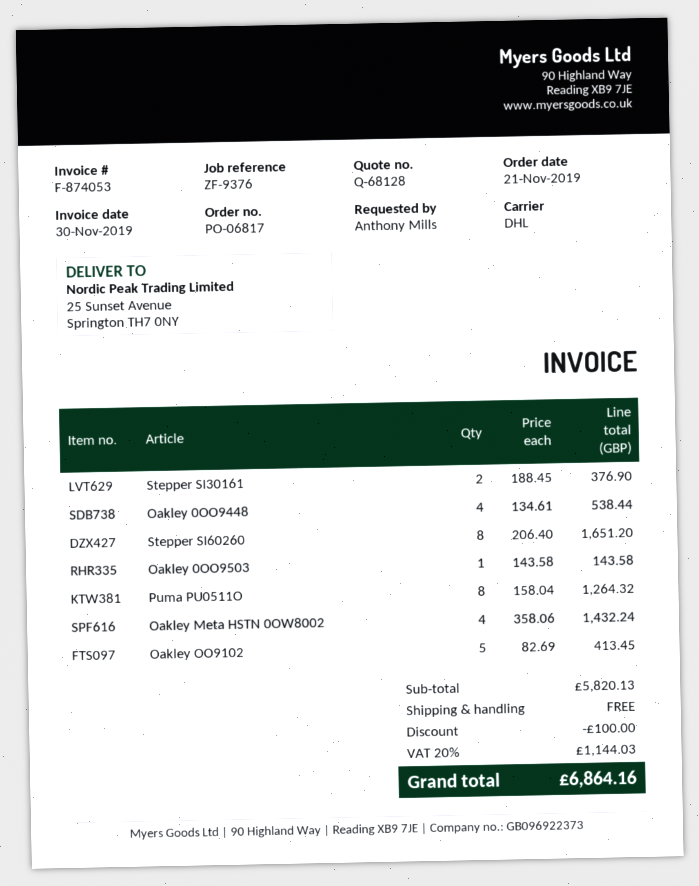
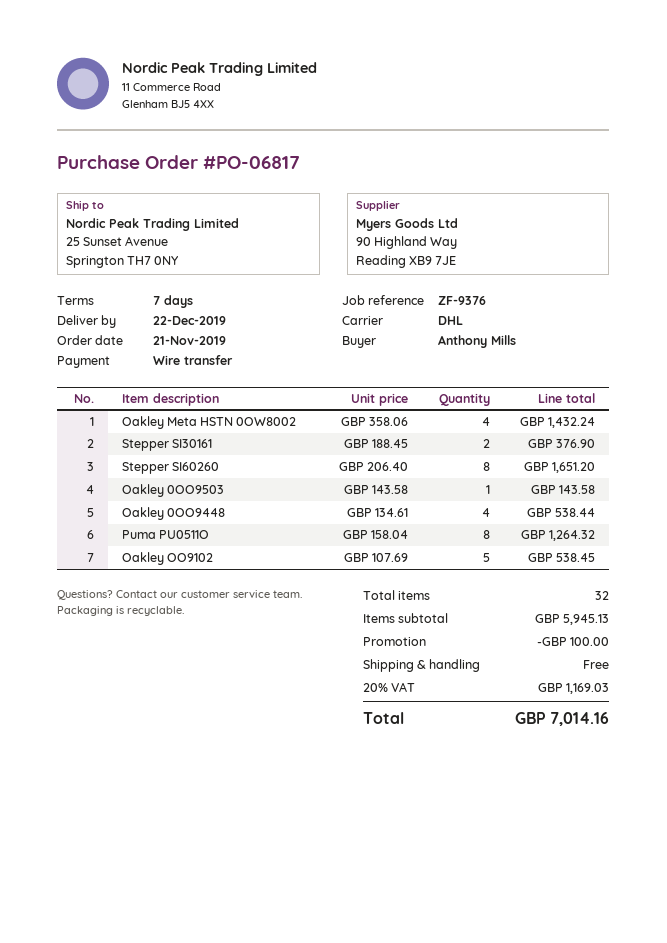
Oakley OO9102: 5 x 82.69 = 413.45 -> 5 x 107.69 = 538.45
subtotal: 5820.13 -> 5945.13
tax: 20% = 1144.03 -> 20% = 1169.03
total: 6864.16 -> 7014.16

